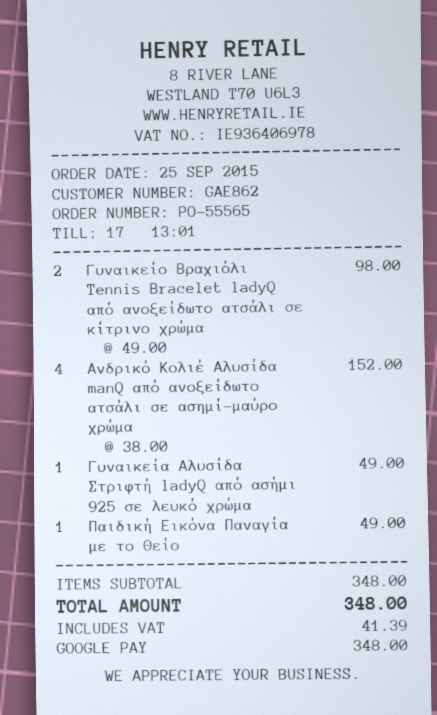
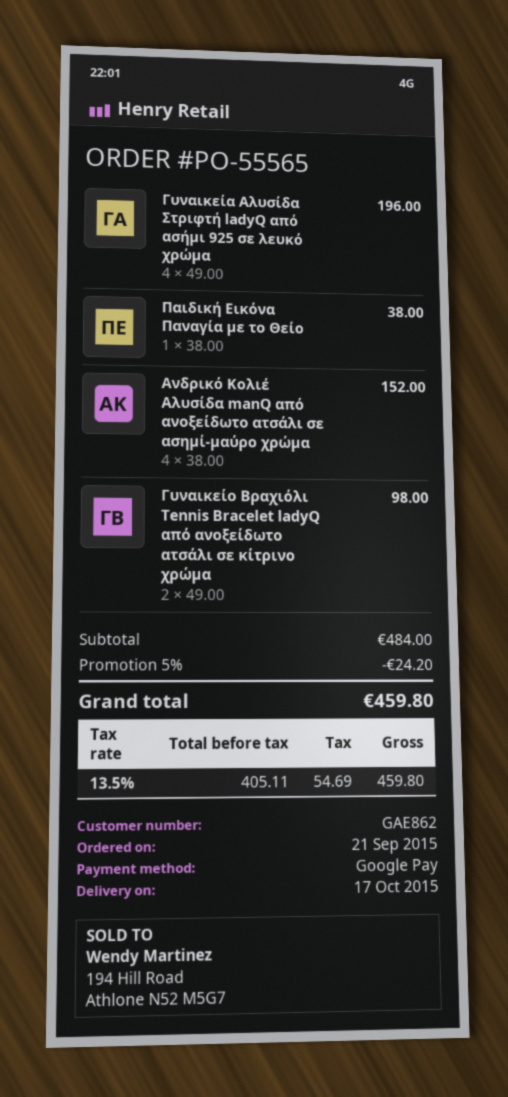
order date: 2015-09-25 -> 2015-09-21
Γυναικεία Αλυσίδα Στριφτή ladyQ από ασήμι 925 σε λευκό χρώμα: 1 x 49.00 = 49.00 -> 4 x 49.00 = 196.00
Παιδική Εικόνα Παναγία με το Θείο: 1 x 49.00 = 49.00 -> 1 x 38.00 = 38.00
subtotal: 348.00 -> 484.00
discount: none -> 5% = 24.20
tax: 41.39 -> 54.69
total: 348.00 -> 459.80

